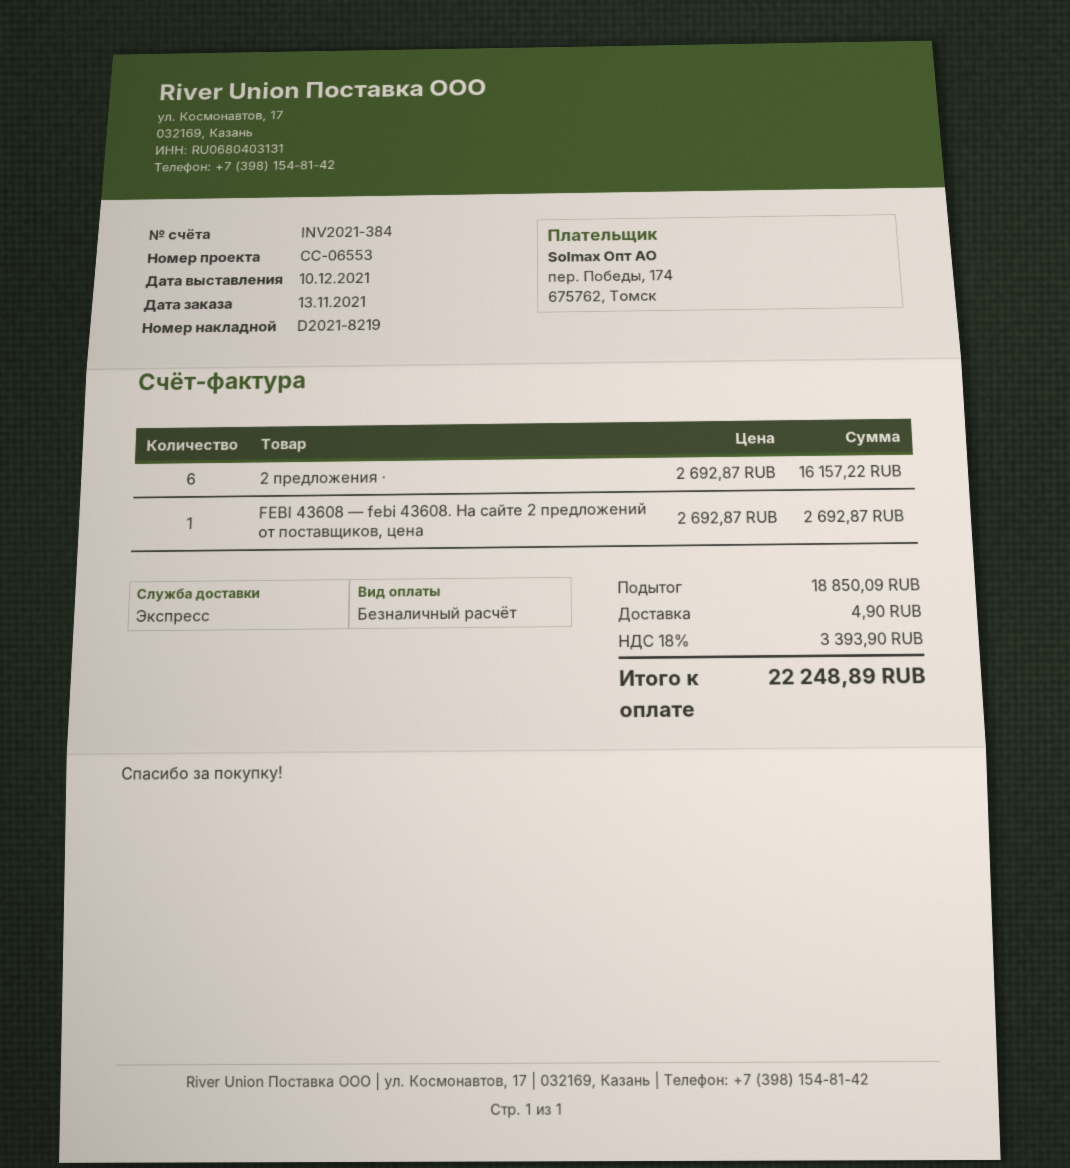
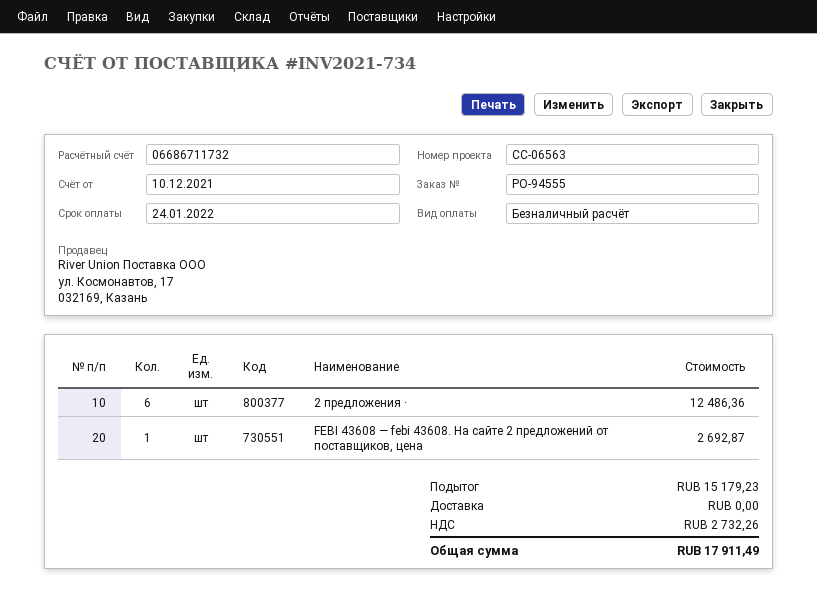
invoice number: INV2021-384 -> INV2021-734
reference: CC-06553 -> CC-06563
2 предложения ·: 6 for 16157.22 -> 6 for 12486.36
subtotal: 18850.09 -> 15179.23
shipping: 4.90 -> 0.00
tax: 3393.90 -> 2732.26
total: 22248.89 -> 17911.49

